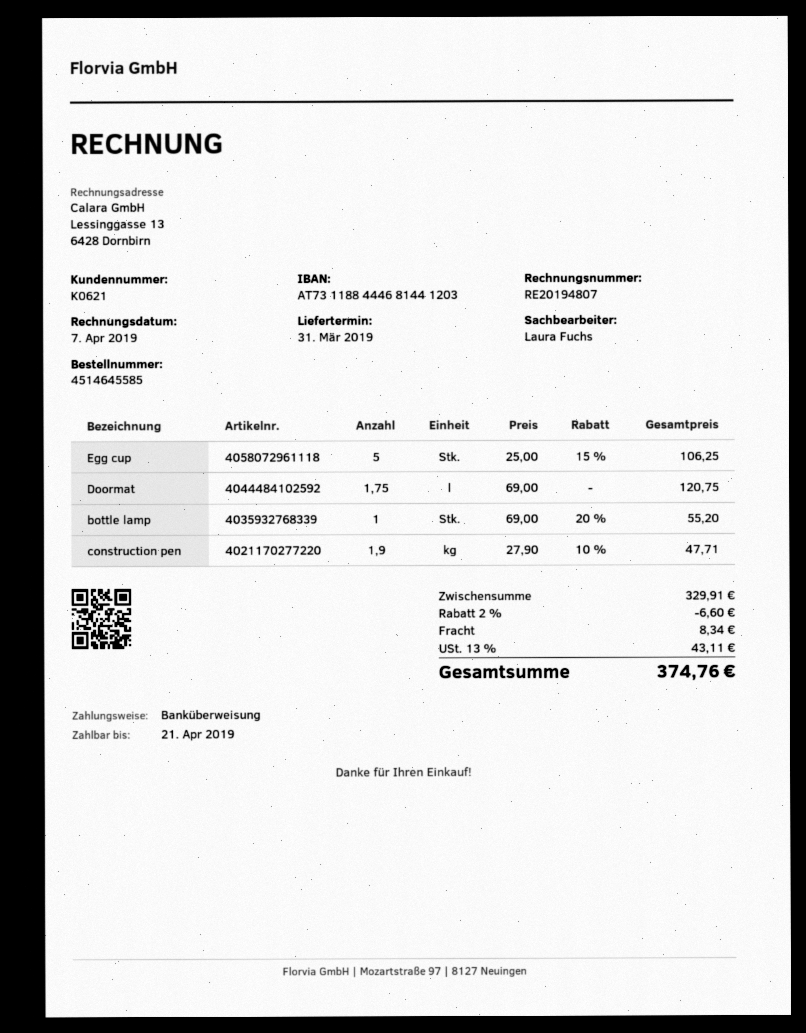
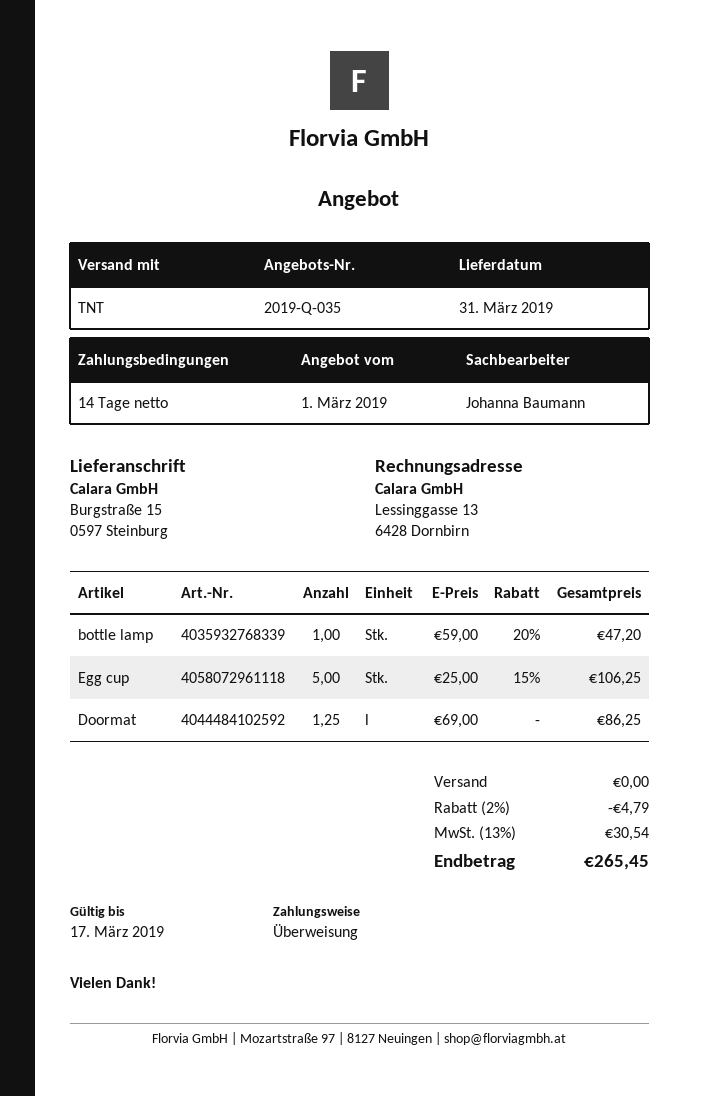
sales rep: Laura Fuchs -> Johanna Baumann
Doormat: 1.75 x 69.00 = 120.75 -> 1.25 x 69.00 = 86.25
bottle lamp: 1 x 69.00 - 20% = 55.20 -> 1 x 59.00 - 20% = 47.20
construction pen: 1.9 x 27.90 - 10% = 47.71 -> none
discount: 2% = 6.60 -> 2% = 4.79
shipping: 8.34 -> 0.00
tax: 13% = 43.11 -> 13% = 30.54
total: 374.76 -> 265.45

